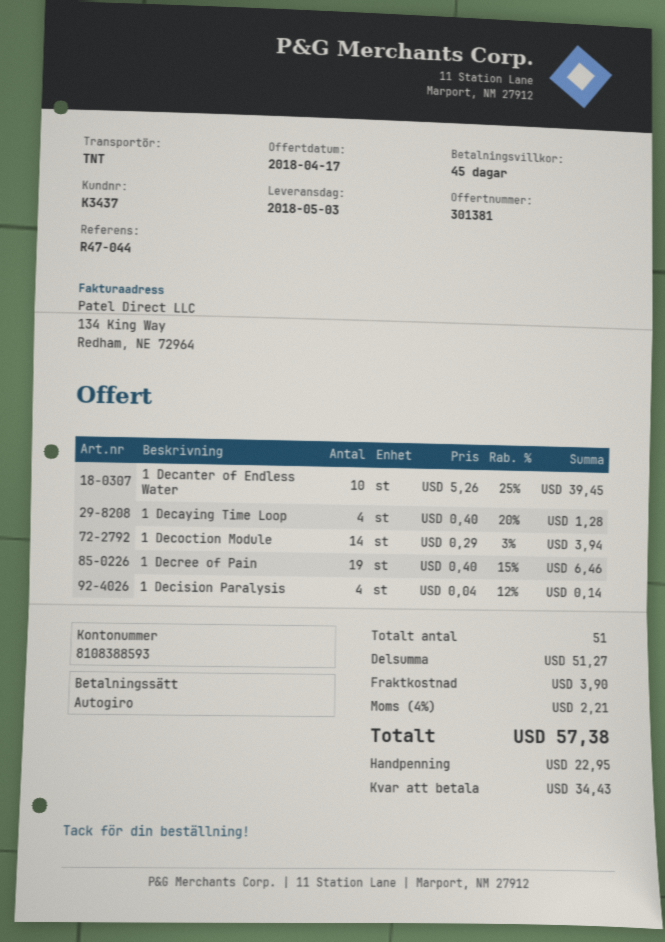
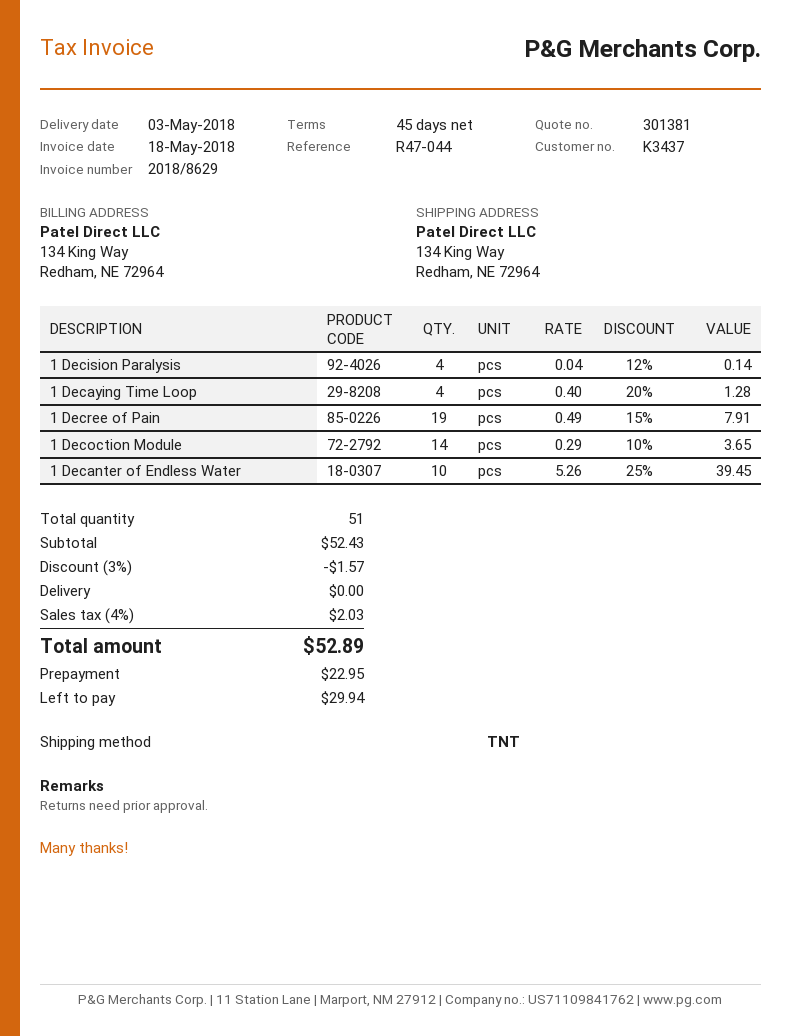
1 Decoction Module: 14 x 0.29 - 3% = 3.94 -> 14 x 0.29 - 10% = 3.65
1 Decree of Pain: 19 x 0.40 - 15% = 6.46 -> 19 x 0.49 - 15% = 7.91
subtotal: 51.27 -> 52.43
discount: none -> 3% = 1.57
shipping: 3.90 -> 0.00
tax: 4% = 2.21 -> 4% = 2.03
total: 57.38 -> 52.89
balance: 34.43 -> 29.94

